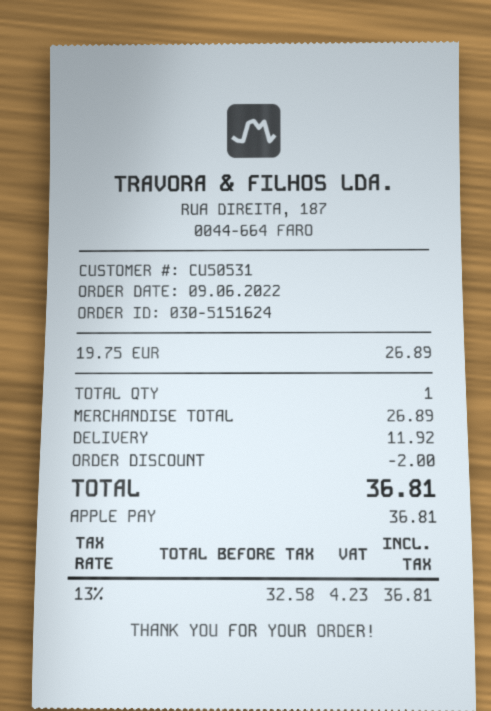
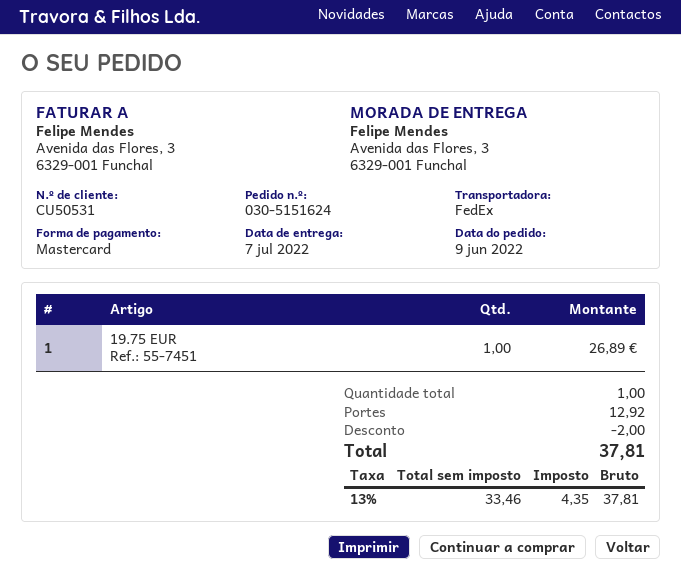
payment method: Apple Pay -> Mastercard
shipping: 11.92 -> 12.92
net: 32.58 -> 33.46
tax: 13% = 4.23 -> 13% = 4.35
total: 36.81 -> 37.81

